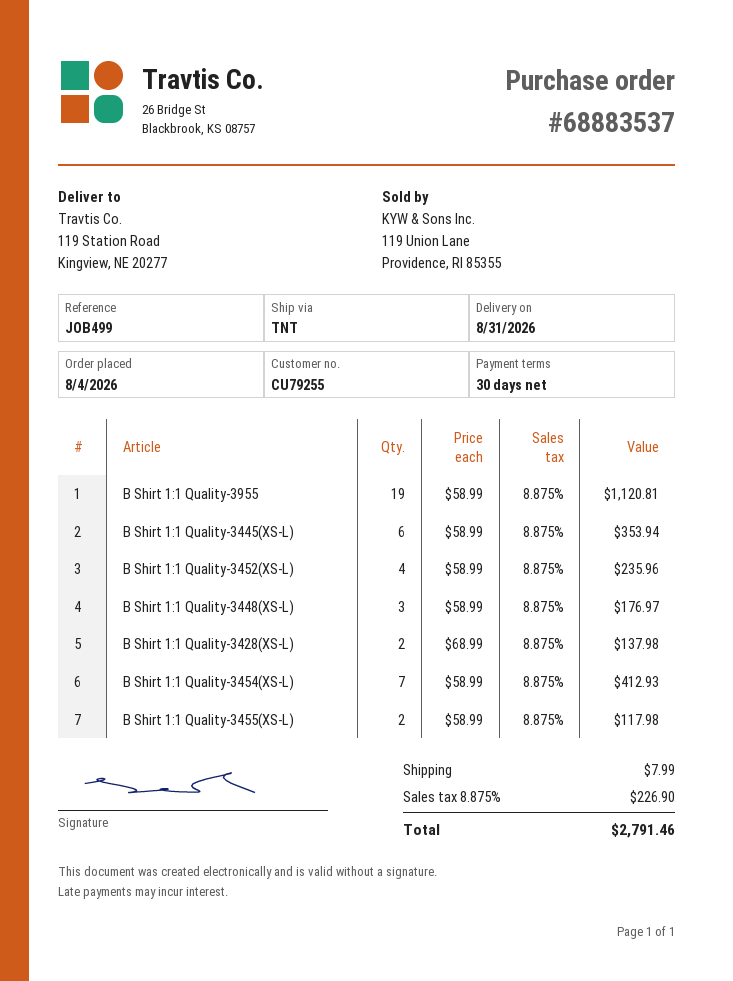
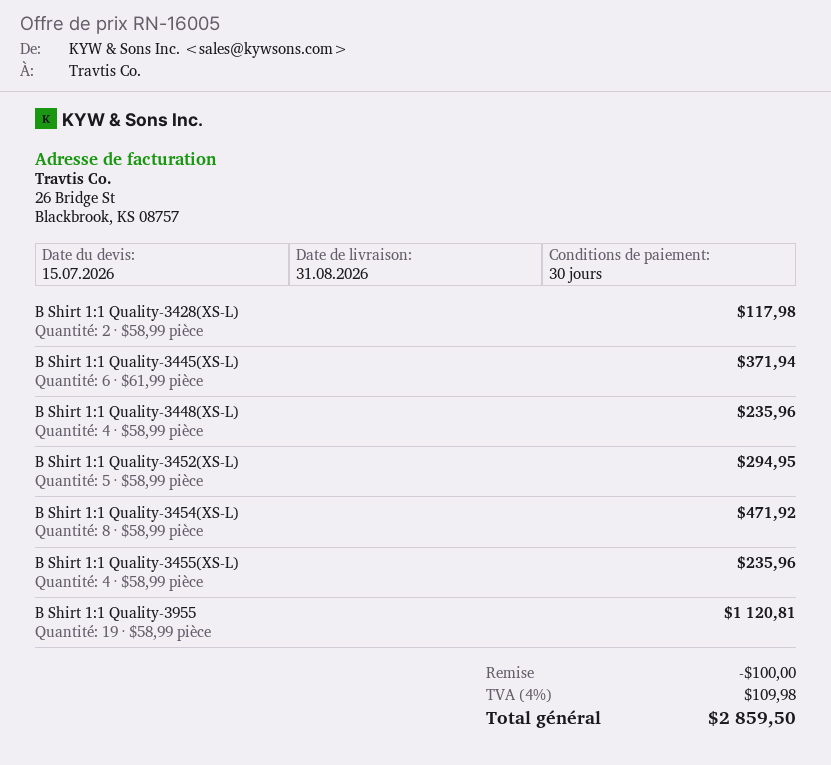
B Shirt 1:1 Quality-3445(XS-L): 6 x 58.99 = 353.94 -> 6 x 61.99 = 371.94
B Shirt 1:1 Quality-3452(XS-L): 4 x 58.99 = 235.96 -> 5 x 58.99 = 294.95
B Shirt 1:1 Quality-3448(XS-L): 3 x 58.99 = 176.97 -> 4 x 58.99 = 235.96
B Shirt 1:1 Quality-3428(XS-L): 2 x 68.99 = 137.98 -> 2 x 58.99 = 117.98
B Shirt 1:1 Quality-3454(XS-L): 7 x 58.99 = 412.93 -> 8 x 58.99 = 471.92
B Shirt 1:1 Quality-3455(XS-L): 2 x 58.99 = 117.98 -> 4 x 58.99 = 235.96
discount: none -> 100.00
shipping: 7.99 -> none
tax: 8.875% = 226.90 -> 4% = 109.98
total: 2791.46 -> 2859.50

